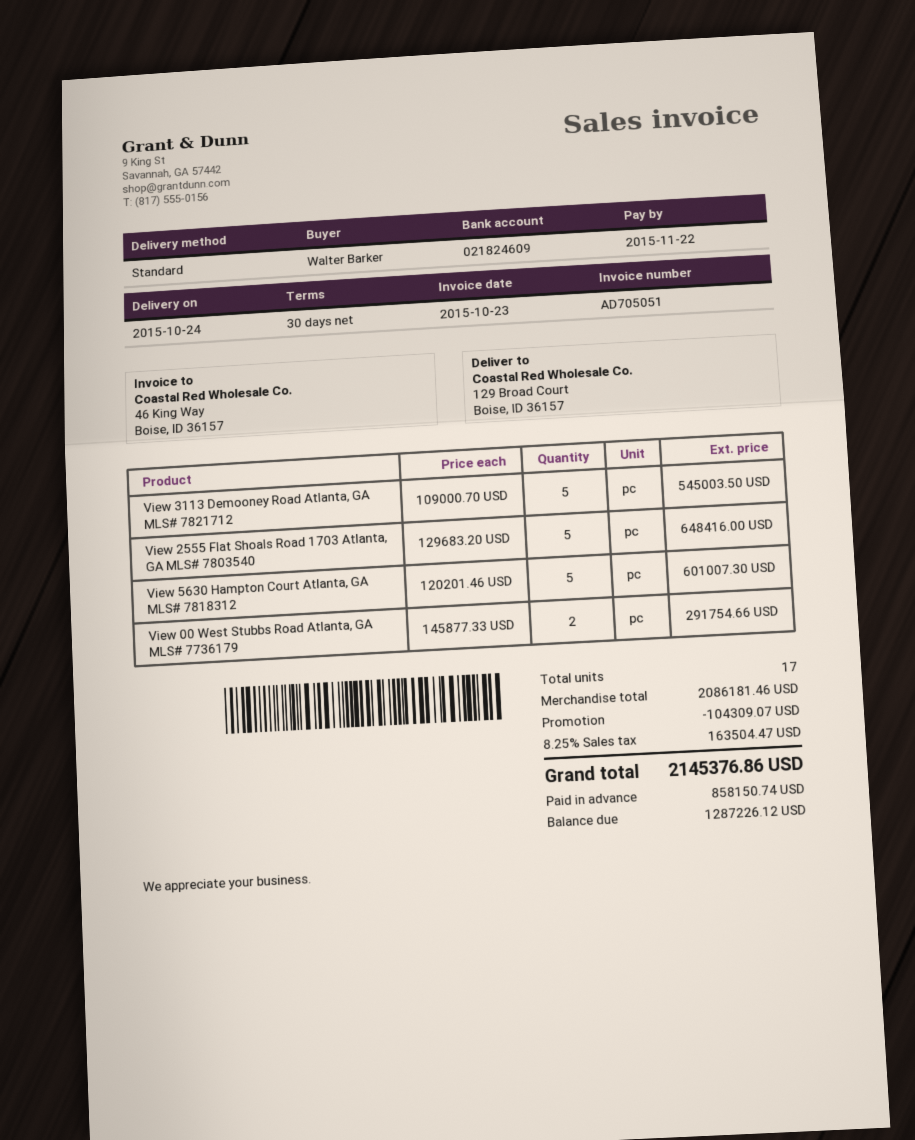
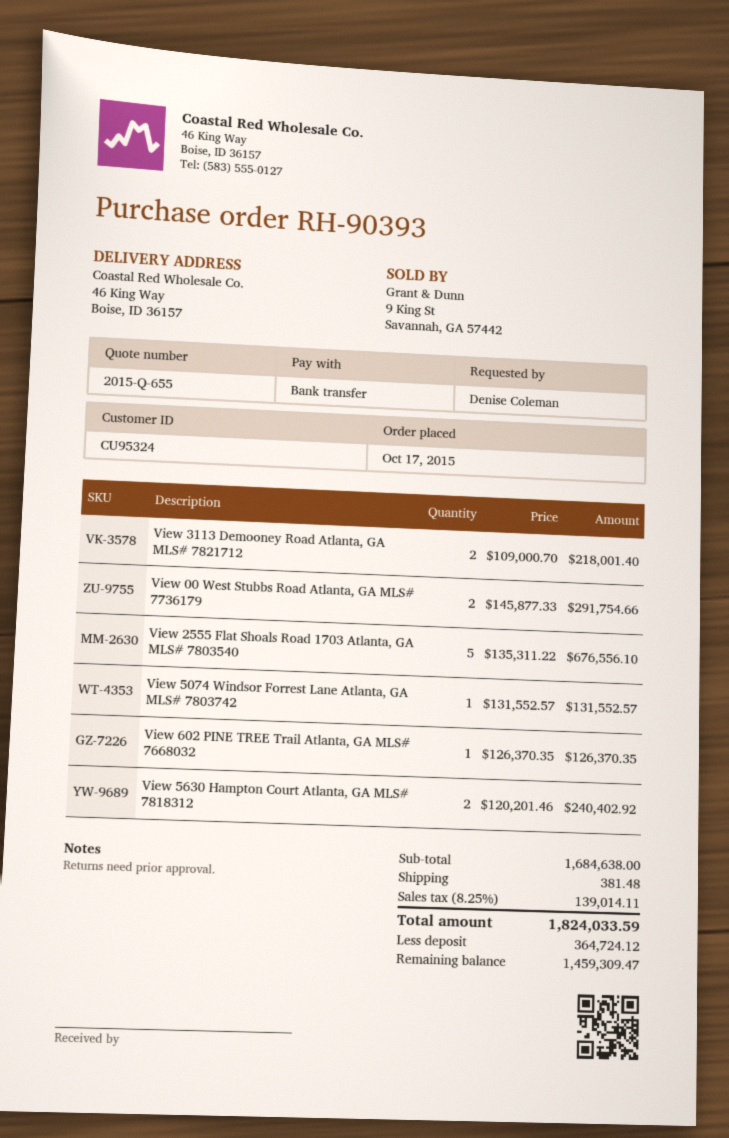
ordered by: Walter Barker -> Denise Coleman
ship to: 129 Broad Court, Boise, ID 36157 -> 46 King Way, Boise, ID 36157
View 3113 Demooney Road Atlanta, GA MLS# 7821712: 5 x 109000.70 = 545003.50 -> 2 x 109000.70 = 218001.40
View 2555 Flat Shoals Road 1703 Atlanta, GA MLS# 7803540: 5 x 129683.20 = 648416.00 -> 5 x 135311.22 = 676556.10
View 5630 Hampton Court Atlanta, GA MLS# 7818312: 5 x 120201.46 = 601007.30 -> 2 x 120201.46 = 240402.92
View 5074 Windsor Forrest Lane Atlanta, GA MLS# 7803742: none -> 1 x 131552.57 = 131552.57
View 602 PINE TREE Trail Atlanta, GA MLS# 7668032: none -> 1 x 126370.35 = 126370.35
subtotal: 2086181.46 -> 1684638.00
discount: 104309.07 -> none
shipping: none -> 381.48
tax: 8.25% = 163504.47 -> 8.25% = 139014.11
total: 2145376.86 -> 1824033.59
deposit: 858150.74 -> 364724.12
balance: 1287226.12 -> 1459309.47

